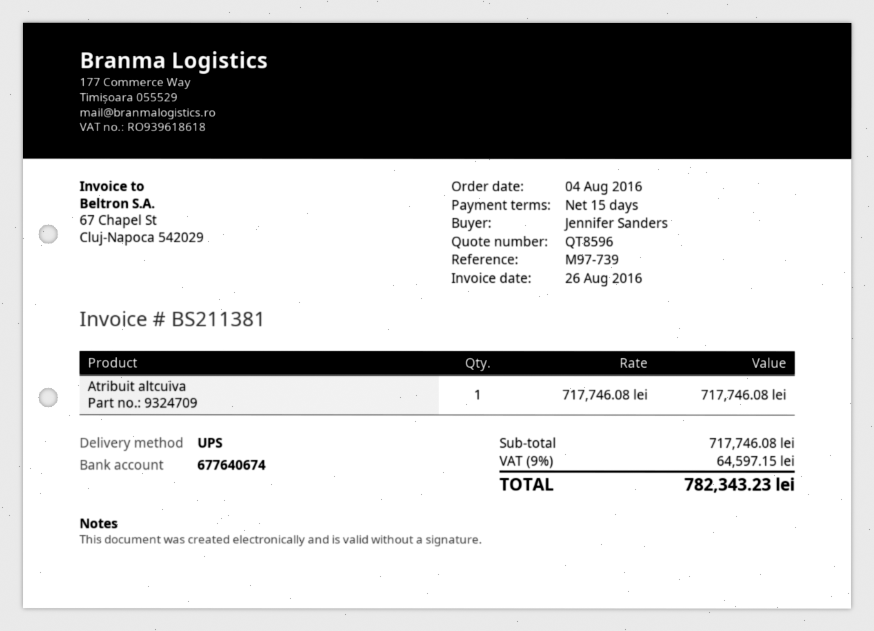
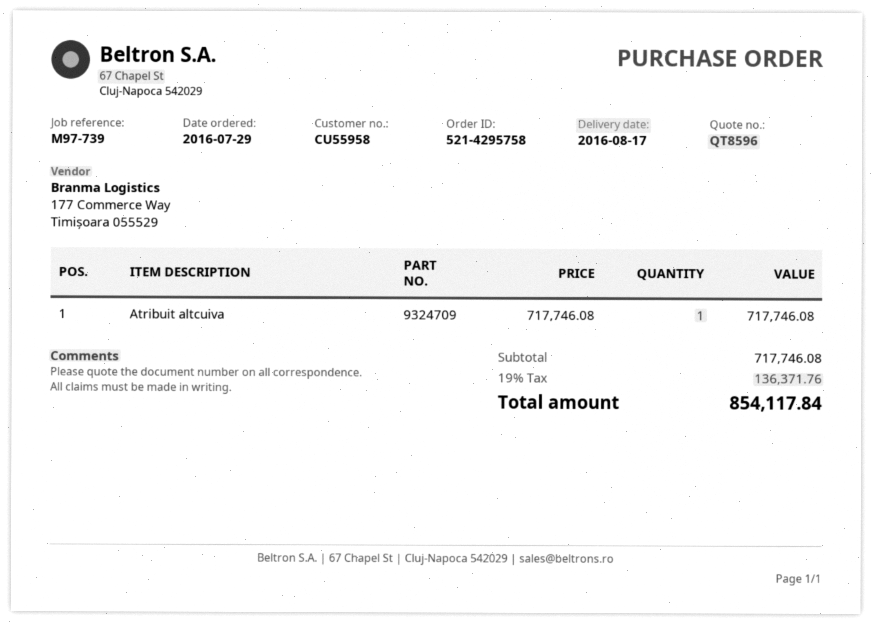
order date: 2016-08-04 -> 2016-07-29
tax: 9% = 64597.15 -> 19% = 136371.76
total: 782343.23 -> 854117.84

